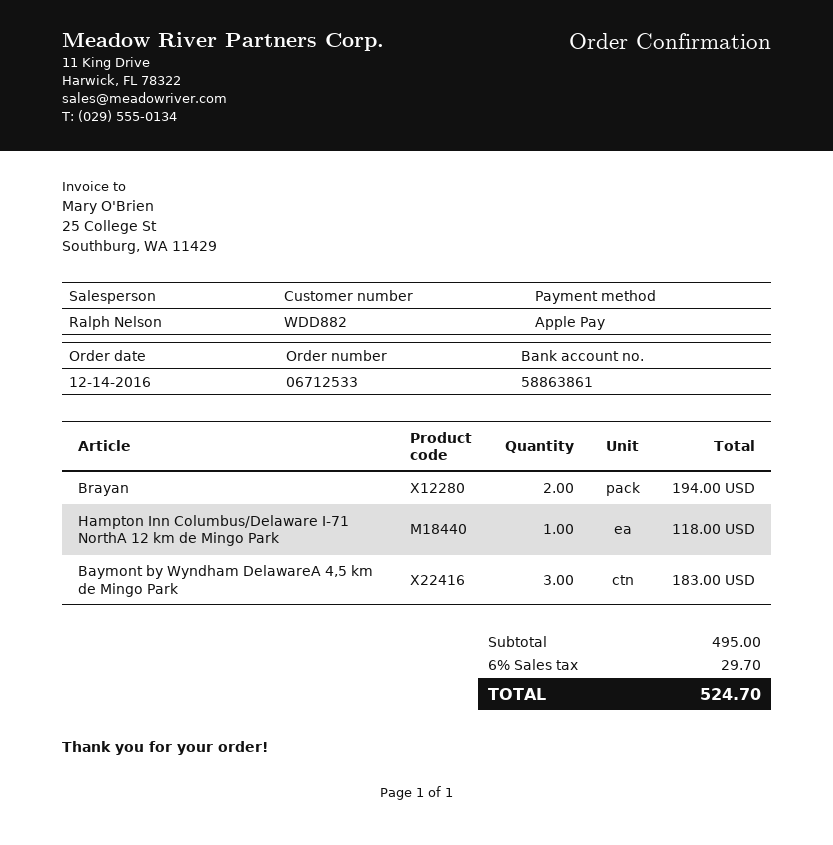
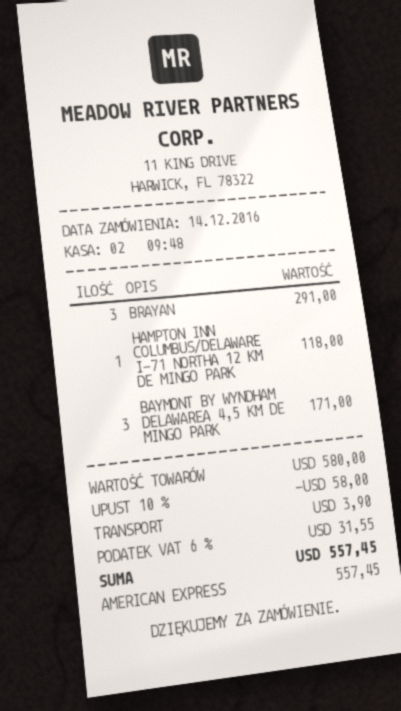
payment method: Apple Pay -> American Express
Brayan: 2 for 194.00 -> 3 for 291.00
Baymont by Wyndham DelawareA 4,5 km de Mingo Park: 3 for 183.00 -> 3 for 171.00
subtotal: 495.00 -> 580.00
discount: none -> 10% = 58.00
shipping: none -> 3.90
tax: 6% = 29.70 -> 6% = 31.55
total: 524.70 -> 557.45

